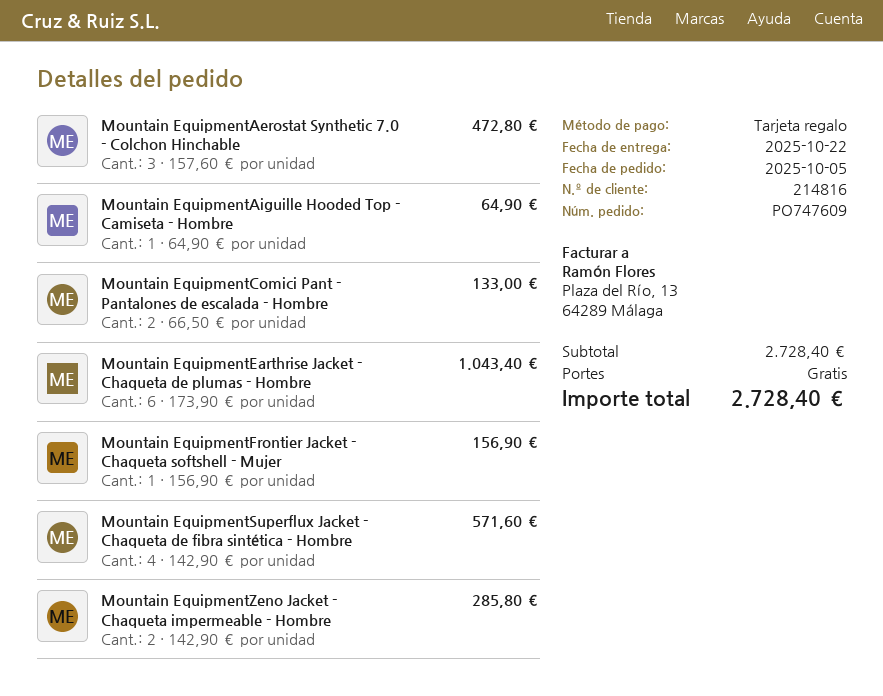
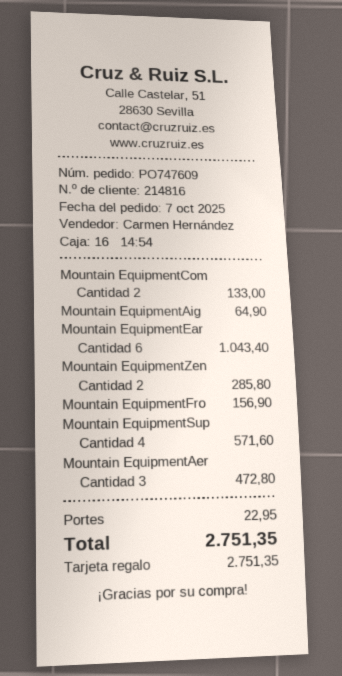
order date: 2025-10-05 -> 2025-10-07
shipping: 0.00 -> 22.95
total: 2728.40 -> 2751.35

